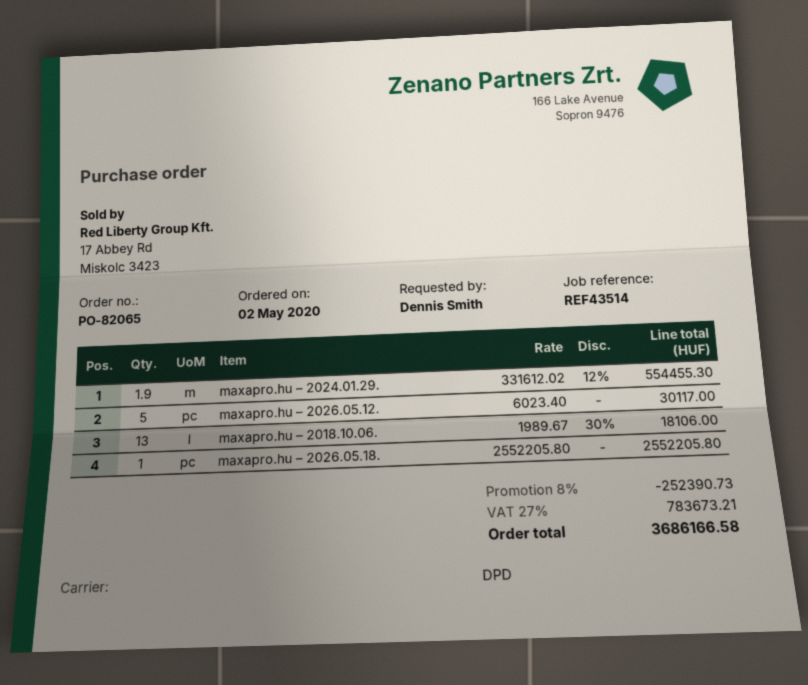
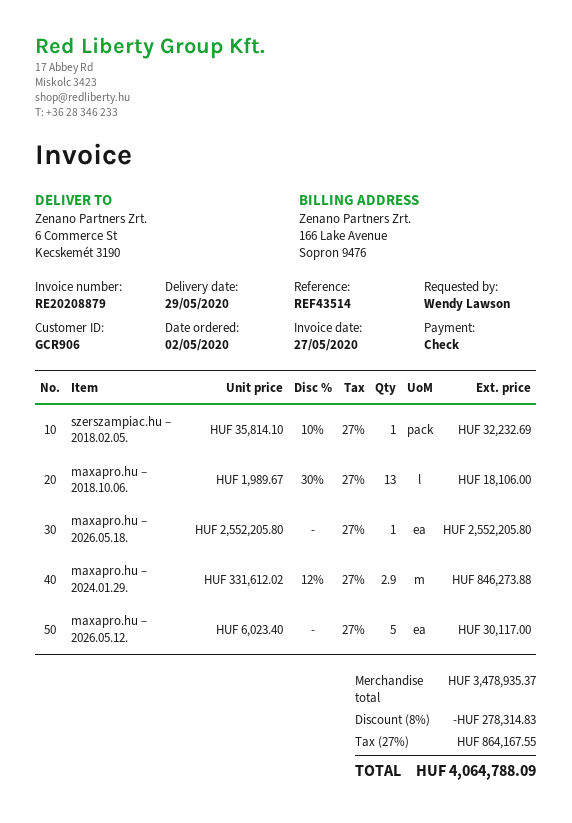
ordered by: Dennis Smith -> Wendy Lawson
maxapro.hu – 2024.01.29.: 1.9 x 331612.02 - 12% = 554455.30 -> 2.9 x 331612.02 - 12% = 846273.88
szerszampiac.hu – 2018.02.05.: none -> 1 x 35814.10 - 10% = 32232.69
discount: 8% = 252390.73 -> 8% = 278314.83
tax: 27% = 783673.21 -> 27% = 864167.55
total: 3686166.58 -> 4064788.09

